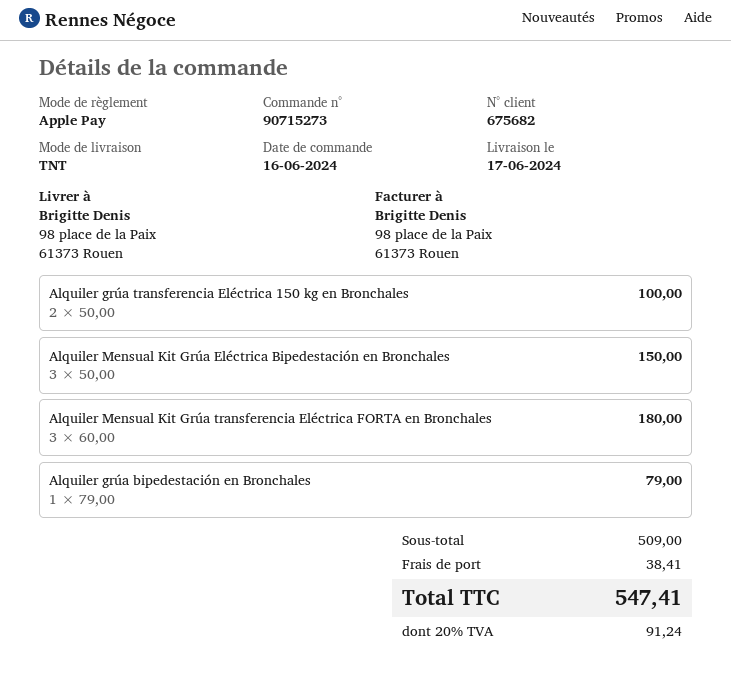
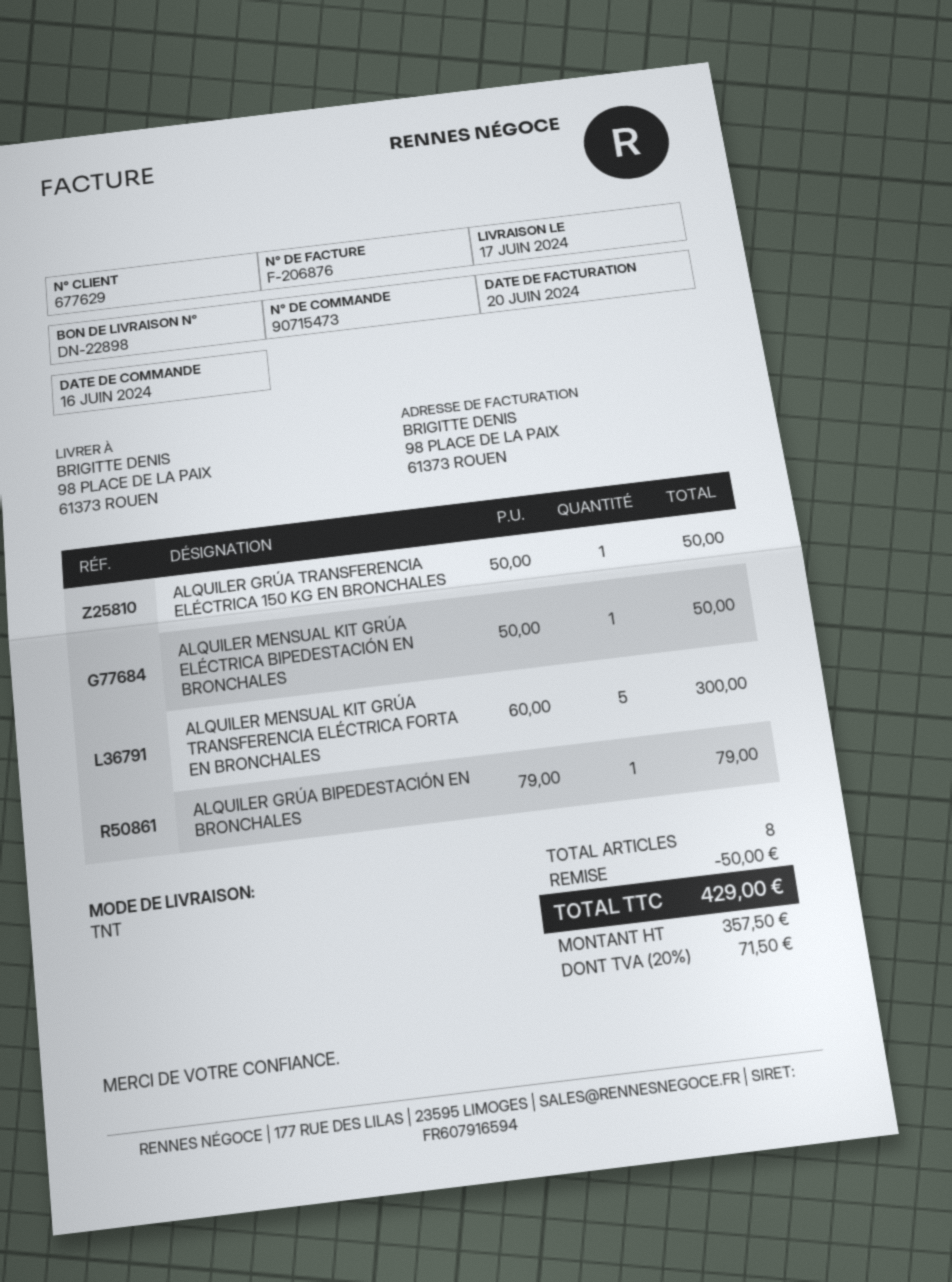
order number: 90715273 -> 90715473
customer number: 675682 -> 677629
Alquiler grúa transferencia Eléctrica 150 kg en Bronchales: 2 x 50.00 = 100.00 -> 1 x 50.00 = 50.00
Alquiler Mensual Kit Grúa Eléctrica Bipedestación en Bronchales: 3 x 50.00 = 150.00 -> 1 x 50.00 = 50.00
Alquiler Mensual Kit Grúa transferencia Eléctrica FORTA en Bronchales: 3 x 60.00 = 180.00 -> 5 x 60.00 = 300.00
discount: none -> 50.00
shipping: 38.41 -> none
tax: 20% = 91.24 -> 20% = 71.50
total: 547.41 -> 429.00

